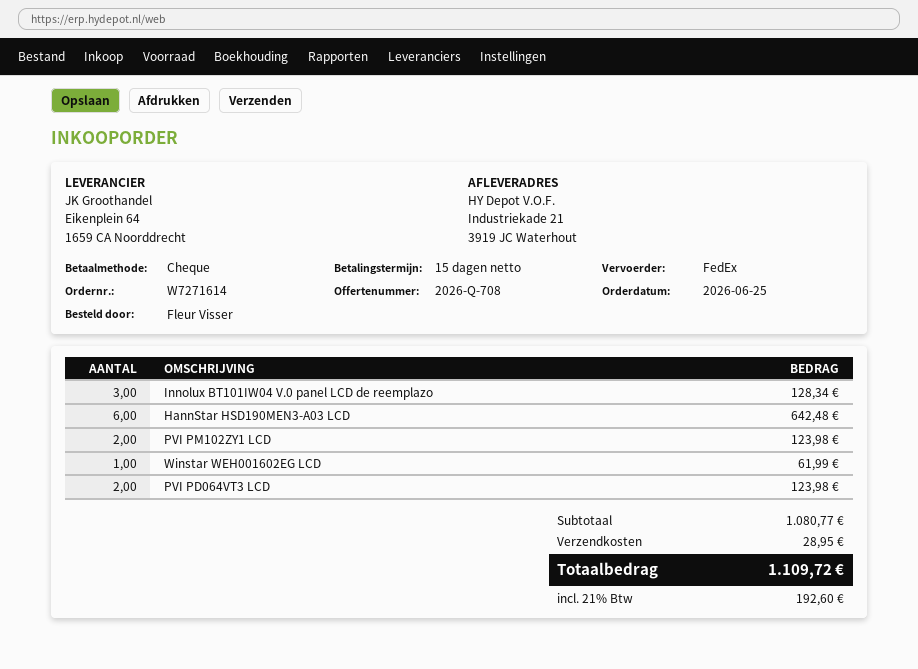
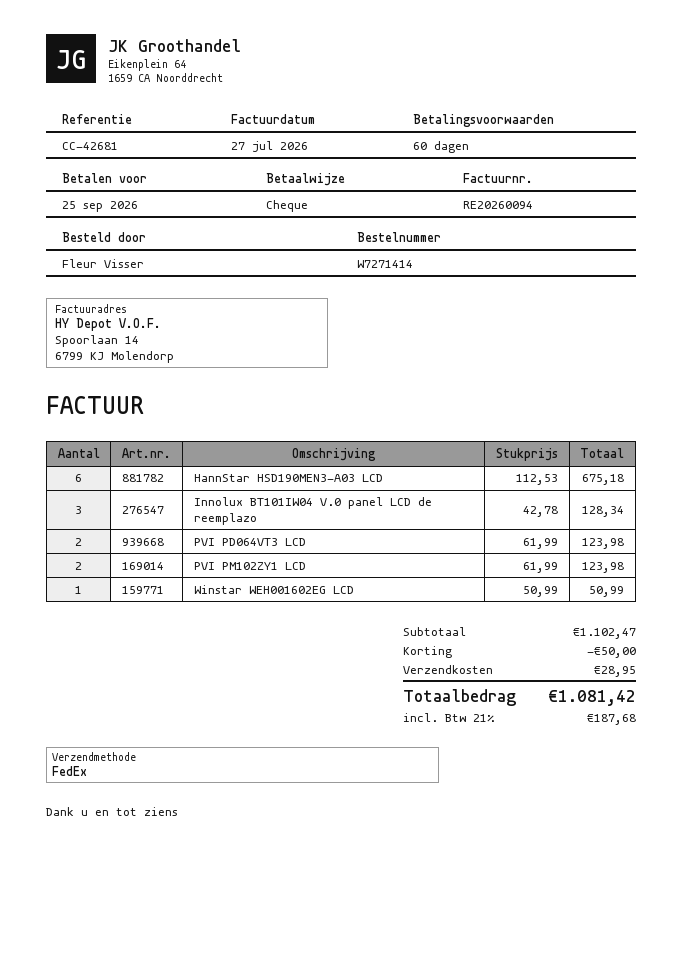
order number: W7271614 -> W7271414
payment terms: 15 days -> 60 days
HannStar HSD190MEN3-A03 LCD: 6 for 642.48 -> 6 for 675.18
Winstar WEH001602EG LCD: 1 for 61.99 -> 1 for 50.99
subtotal: 1080.77 -> 1102.47
discount: none -> 50.00
tax: 21% = 192.60 -> 21% = 187.68
total: 1109.72 -> 1081.42

